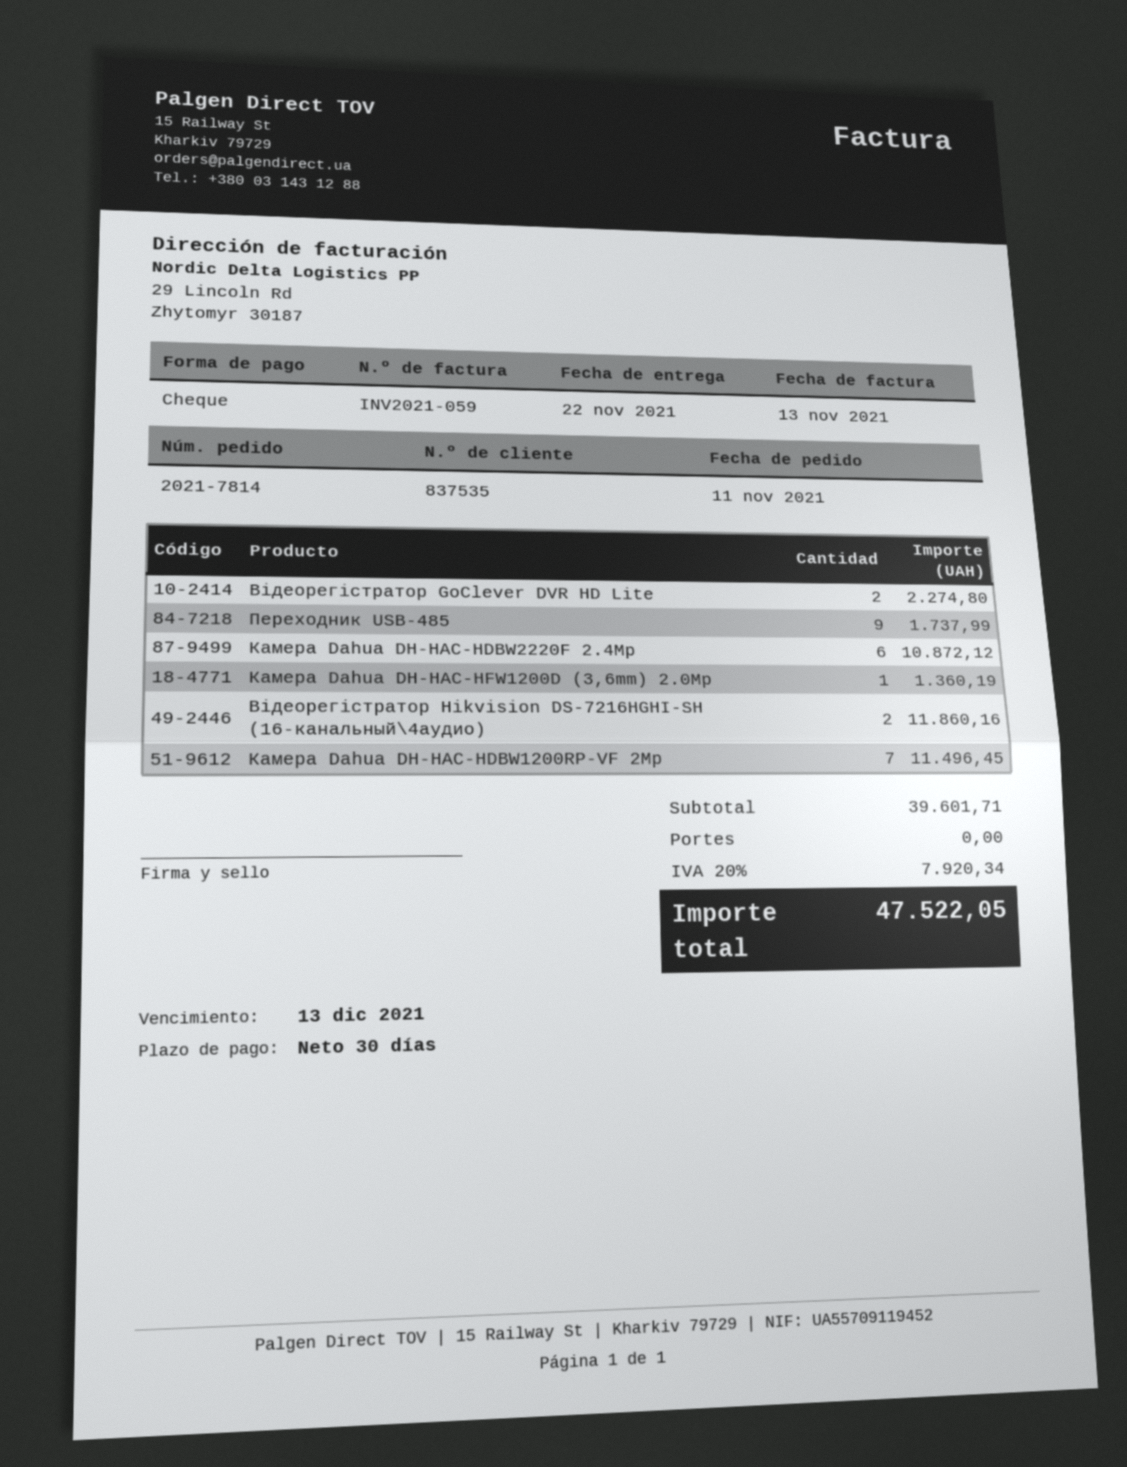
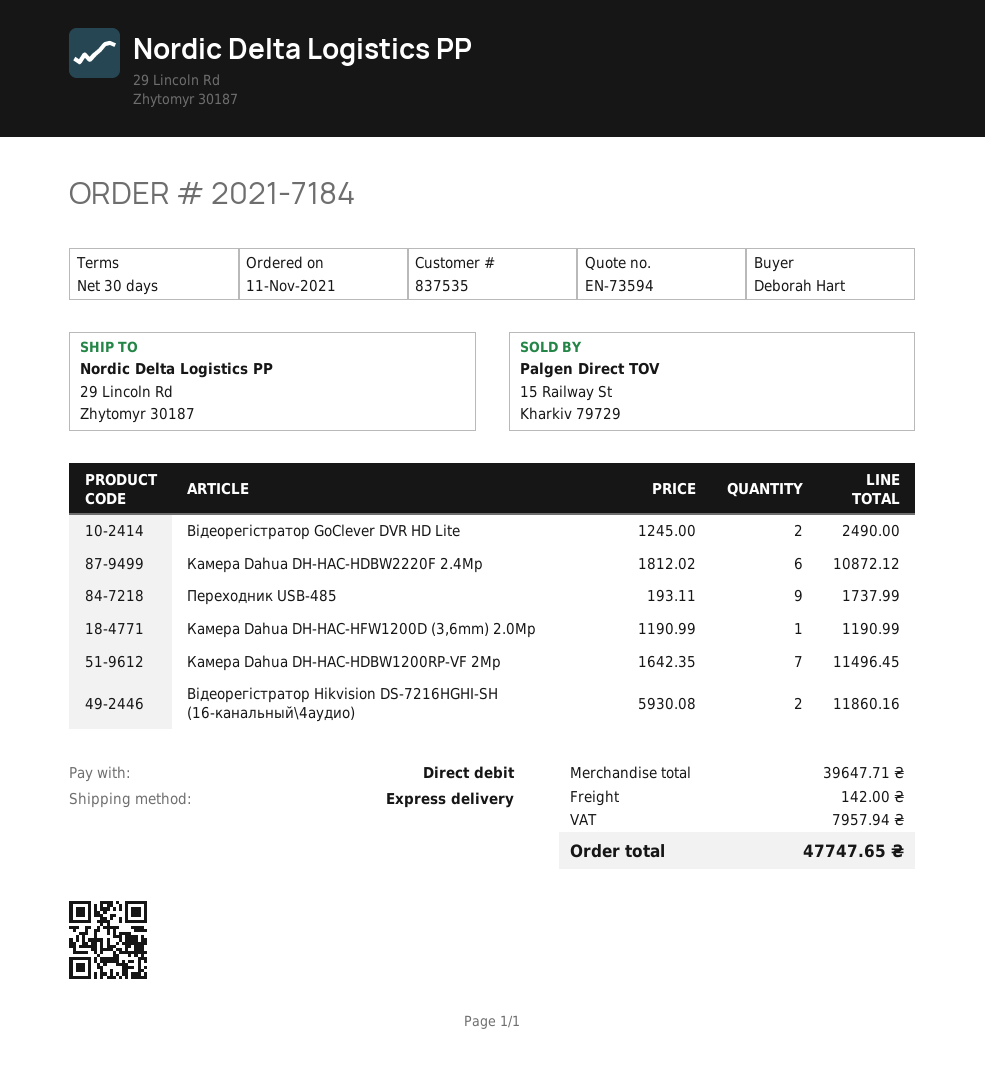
order number: 2021-7814 -> 2021-7184
payment method: cheque -> direct debit
Відеорегістратор GoClever DVR HD Lite: 2 for 2274.80 -> 2 for 2490.00
Камера Dahua DH-HAC-HFW1200D (3,6mm) 2.0Mp: 1 for 1360.19 -> 1 for 1190.99
subtotal: 39601.71 -> 39647.71
shipping: 0.00 -> 142.00
tax: 7920.34 -> 7957.94
total: 47522.05 -> 47747.65

